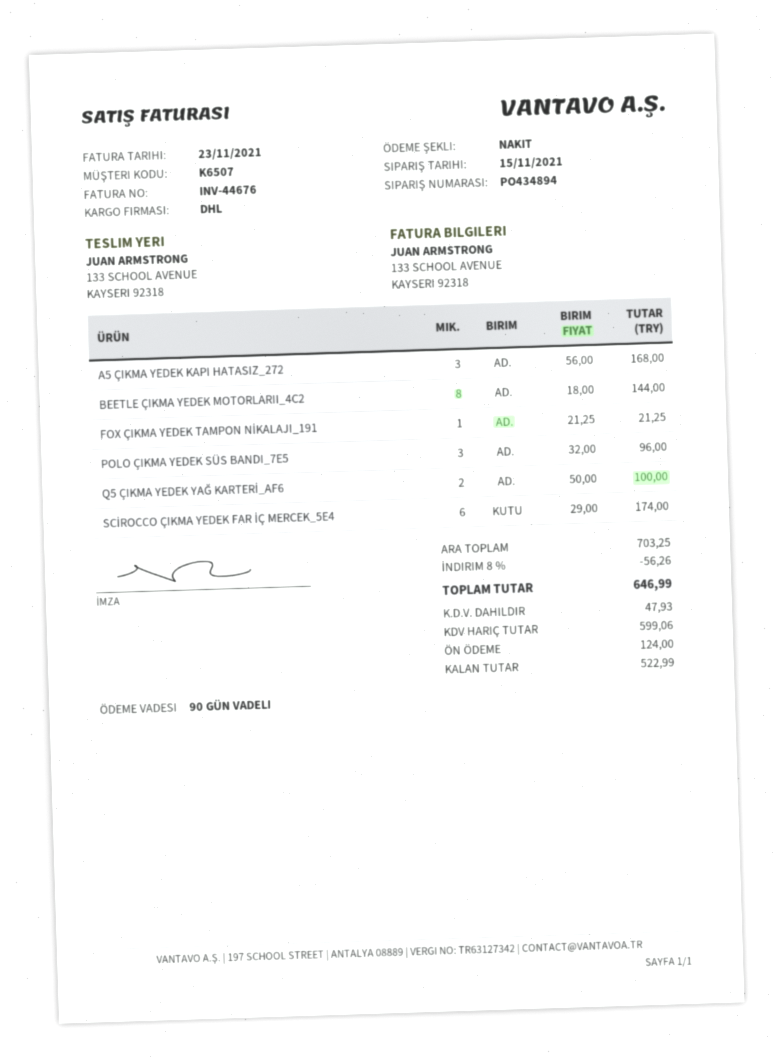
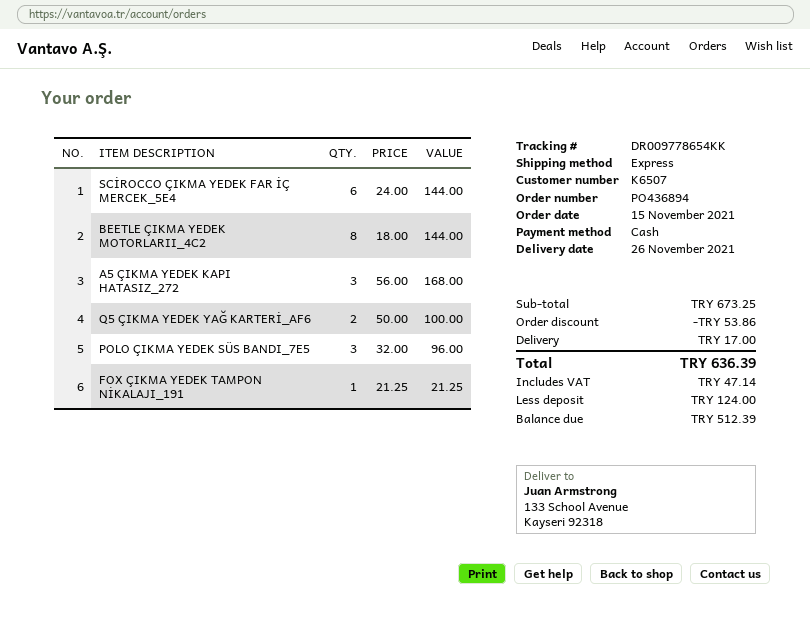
order number: PO434894 -> PO436894
shipping method: DHL -> express
SCİROCCO ÇIKMA YEDEK FAR İÇ MERCEK_5E4: 6 x 29.00 = 174.00 -> 6 x 24.00 = 144.00
subtotal: 703.25 -> 673.25
discount: 56.26 -> 53.86
shipping: none -> 17.00
tax: 47.93 -> 47.14
total: 646.99 -> 636.39
balance: 522.99 -> 512.39

